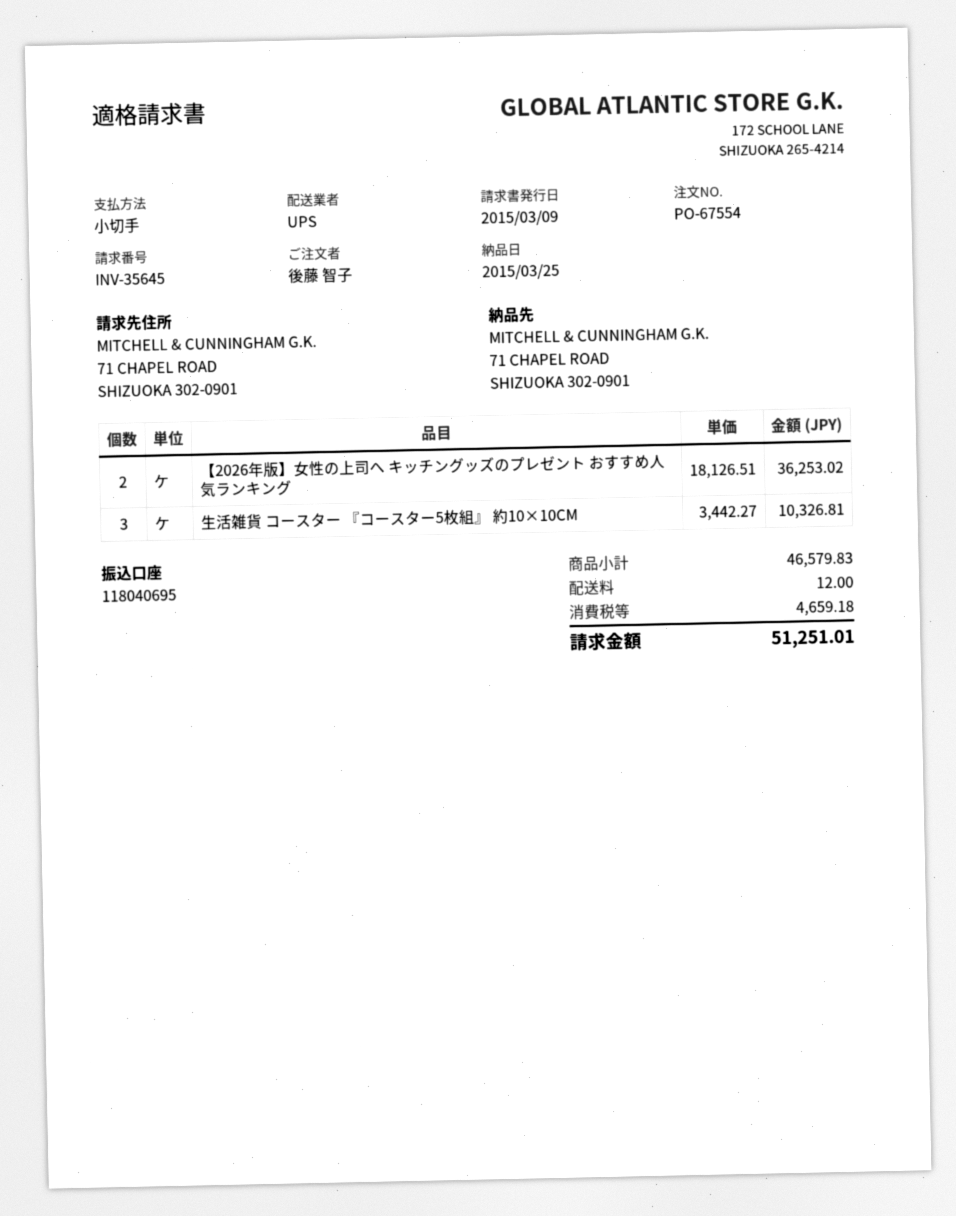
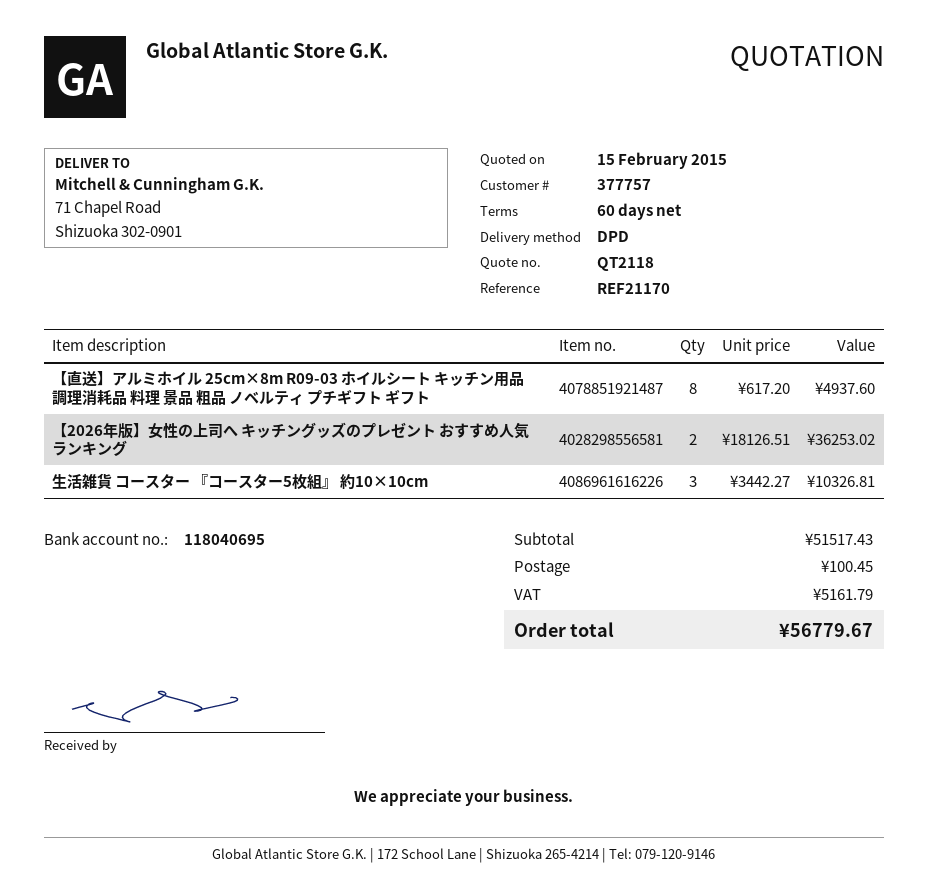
shipping method: UPS -> DPD
【直送】アルミホイル 25cm×8m R09-03 ホイルシート キッチン用品 調理消耗品 料理 景品 粗品 ノベルティ プチギフト ギフト: none -> 8 x 617.20 = 4937.60
subtotal: 46579.83 -> 51517.43
shipping: 12.00 -> 100.45
tax: 4659.18 -> 5161.79
total: 51251.01 -> 56779.67

